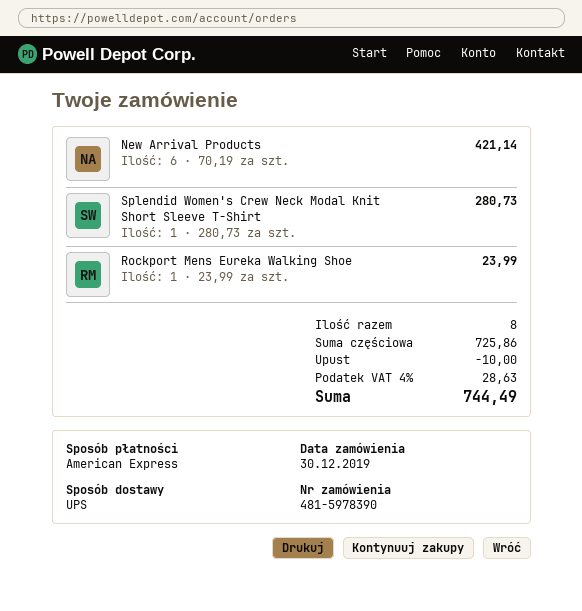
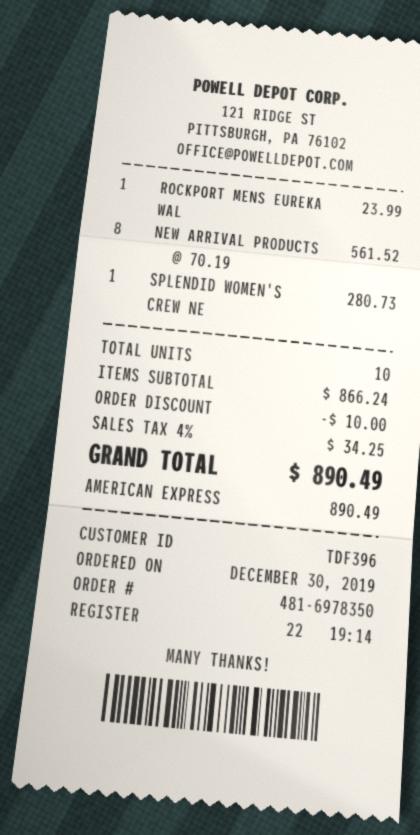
order number: 481-5978390 -> 481-6978350
New Arrival Products: 6 x 70.19 = 421.14 -> 8 x 70.19 = 561.52
total quantity: 8 -> 10
subtotal: 725.86 -> 866.24
tax: 4% = 28.63 -> 4% = 34.25
total: 744.49 -> 890.49

